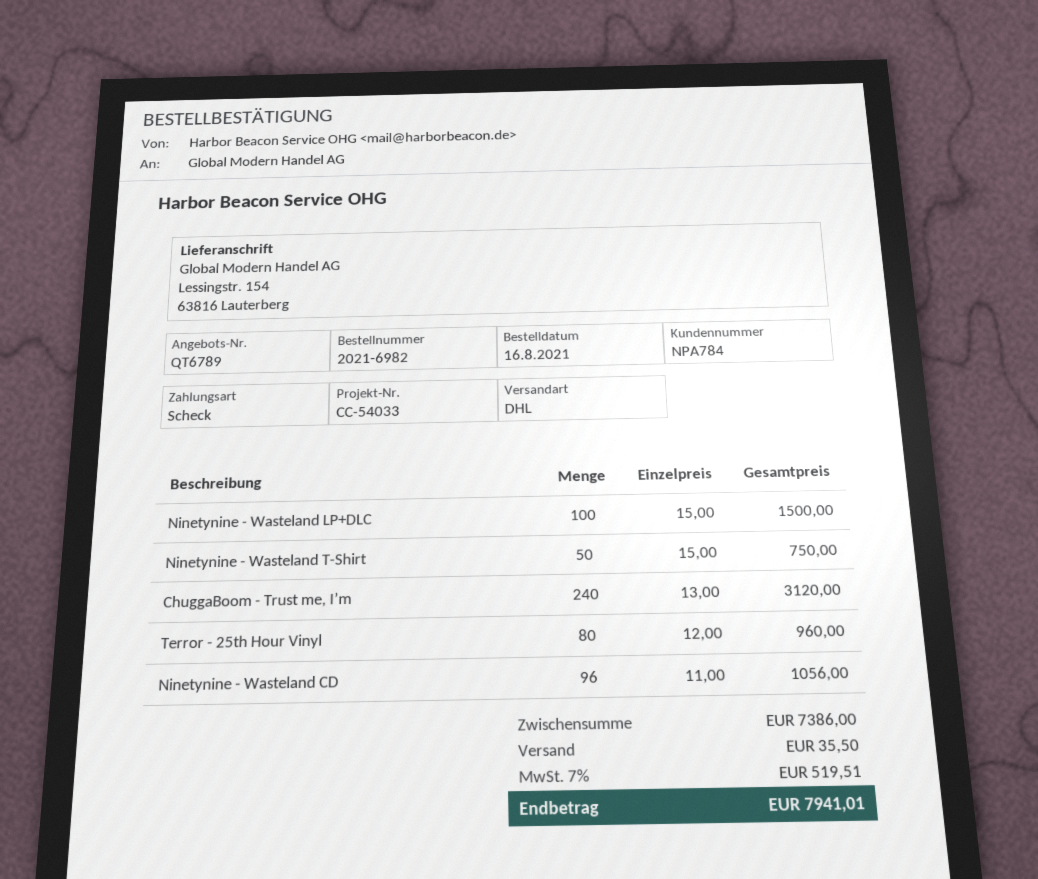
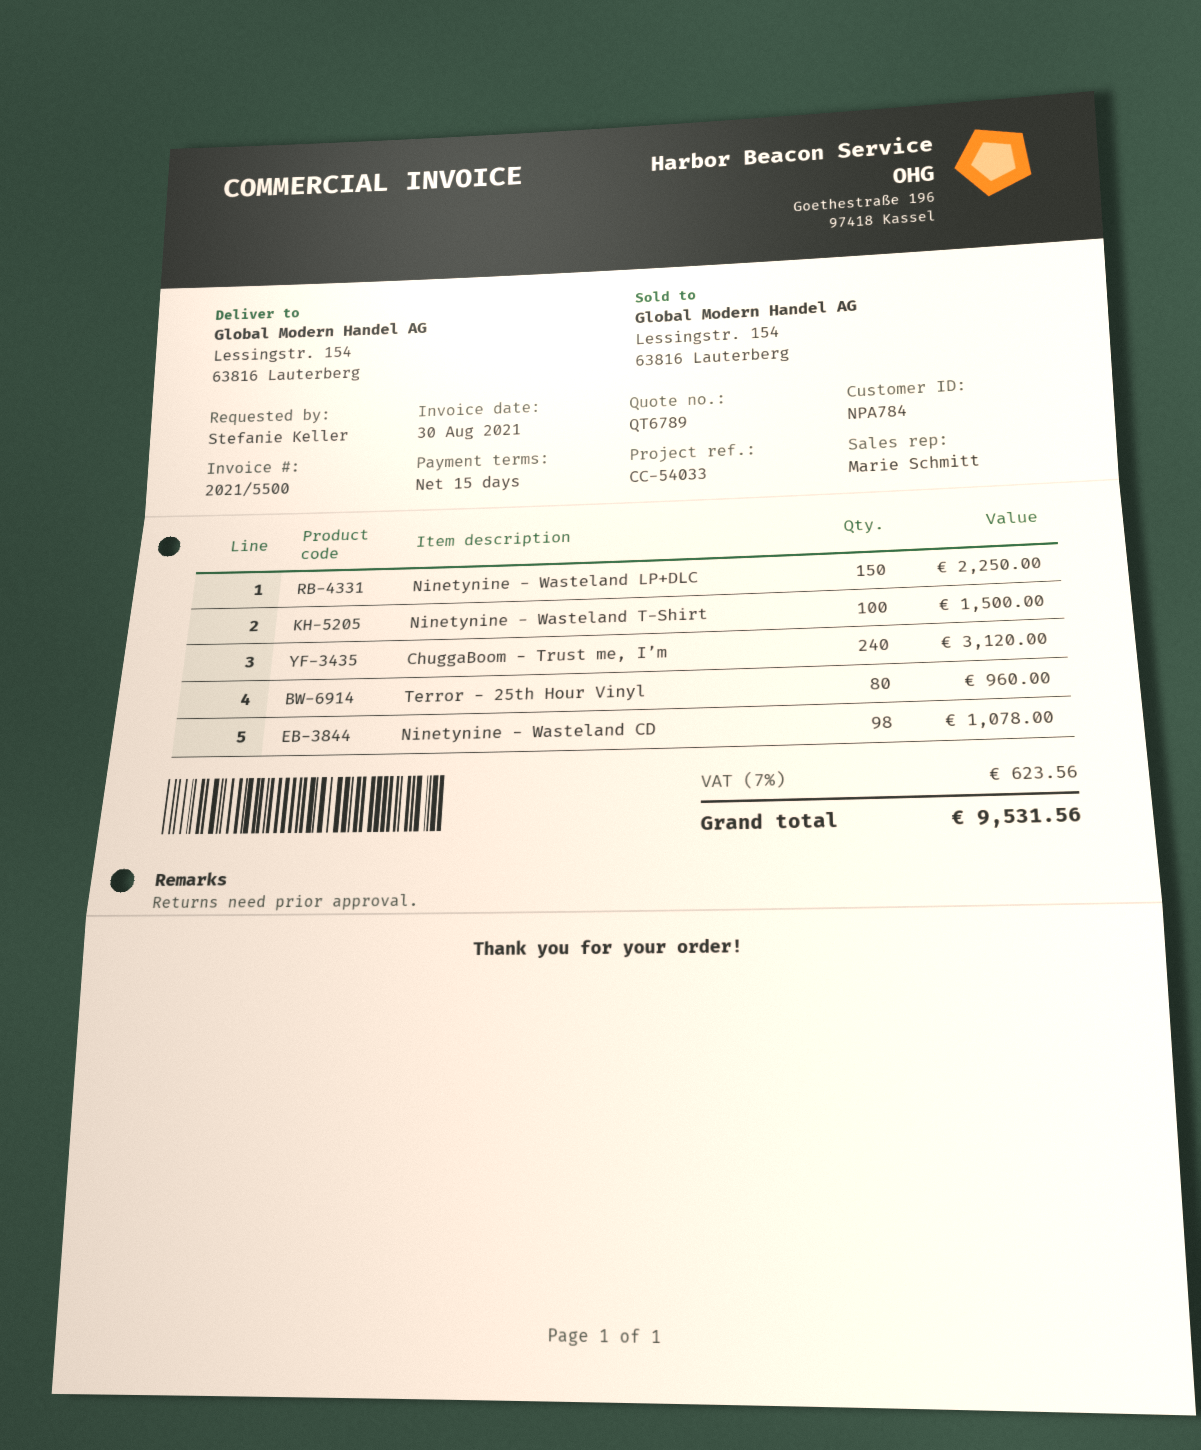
Ninetynine - Wasteland LP+DLC: 100 for 1500.00 -> 150 for 2250.00
Ninetynine - Wasteland T-Shirt: 50 for 750.00 -> 100 for 1500.00
Ninetynine - Wasteland CD: 96 for 1056.00 -> 98 for 1078.00
shipping: 35.50 -> none
tax: 7% = 519.51 -> 7% = 623.56
total: 7941.01 -> 9531.56

